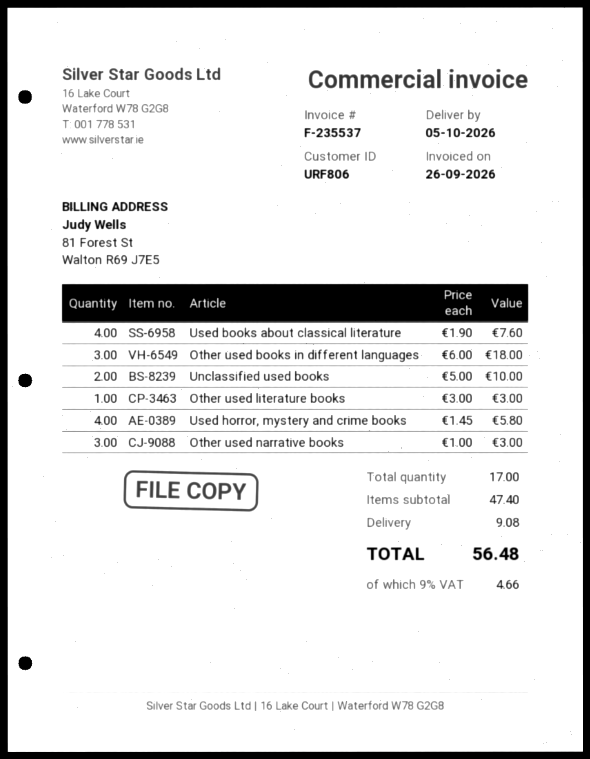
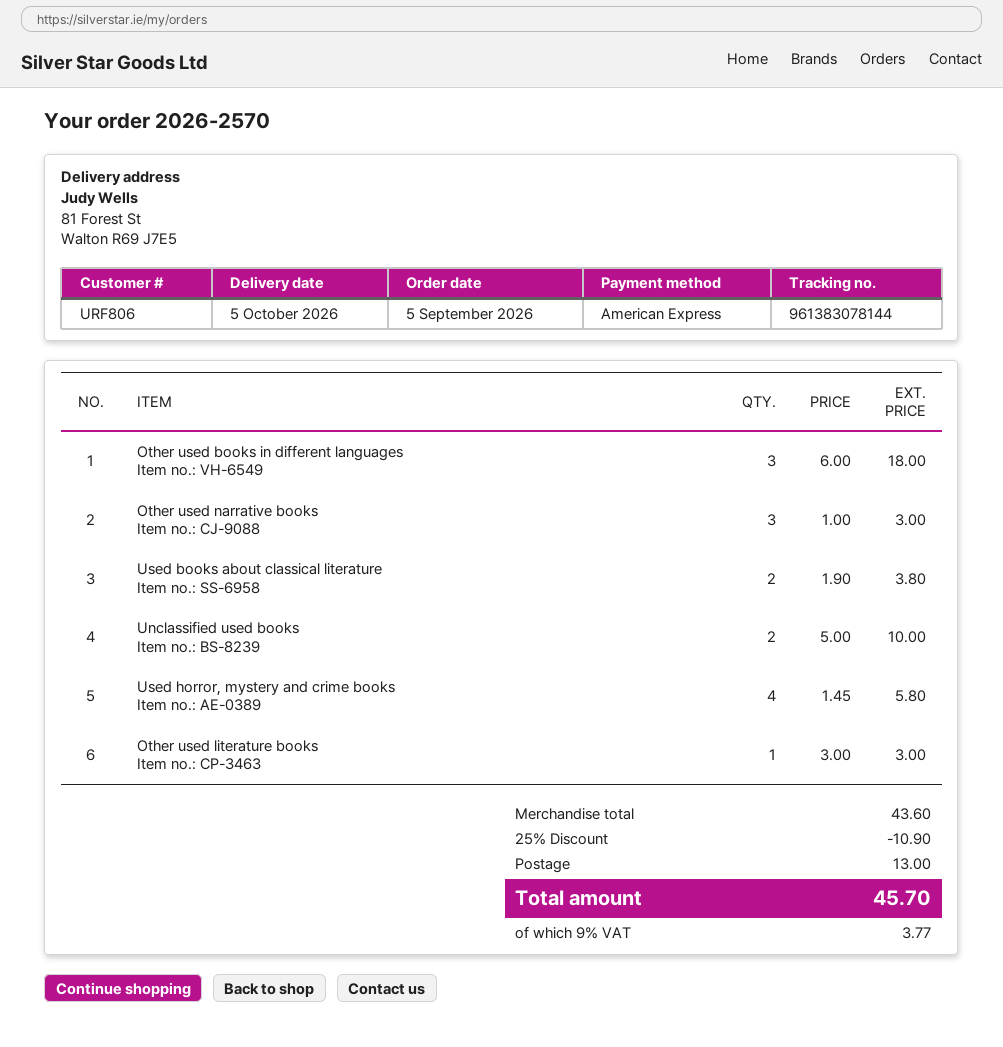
Used books about classical literature: 4 x 1.90 = 7.60 -> 2 x 1.90 = 3.80
subtotal: 47.40 -> 43.60
discount: none -> 25% = 10.90
shipping: 9.08 -> 13.00
tax: 9% = 4.66 -> 9% = 3.77
total: 56.48 -> 45.70

